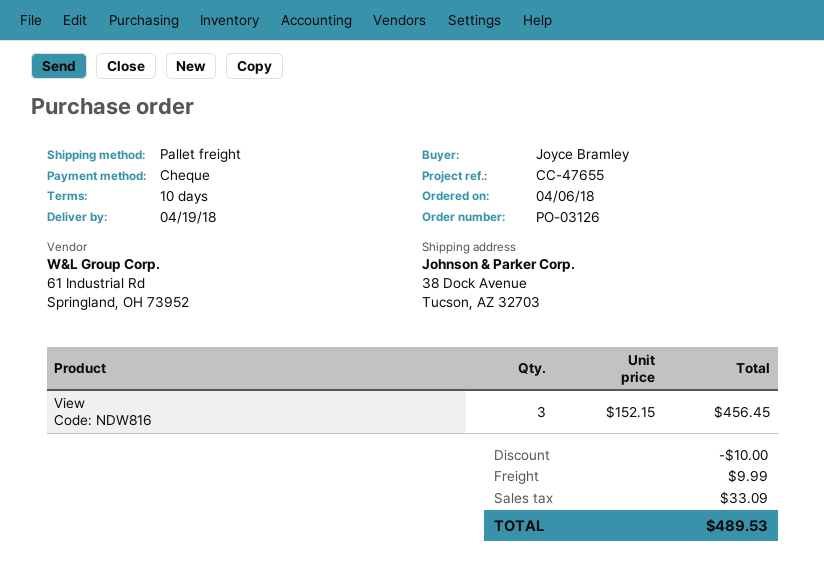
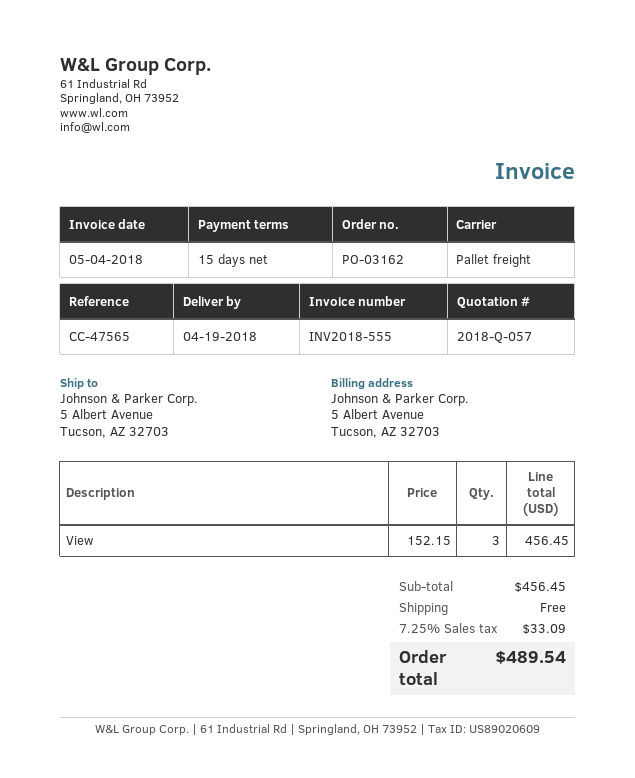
order number: PO-03126 -> PO-03162
payment terms: 10 days -> 15 days
reference: CC-47655 -> CC-47565
ship to: 38 Dock Avenue, Tucson, AZ 32703 -> 5 Albert Avenue, Tucson, AZ 32703
discount: 10.00 -> none
shipping: 9.99 -> 0.00
total: 489.53 -> 489.54

